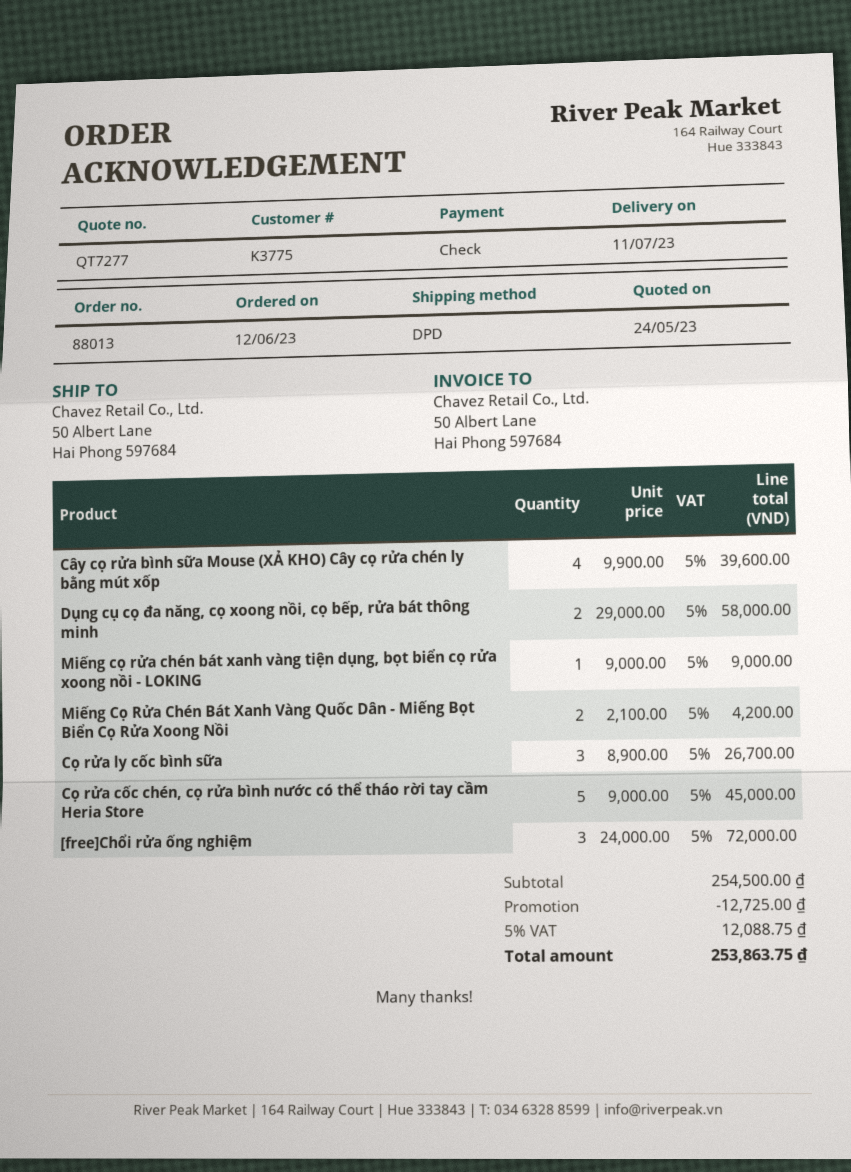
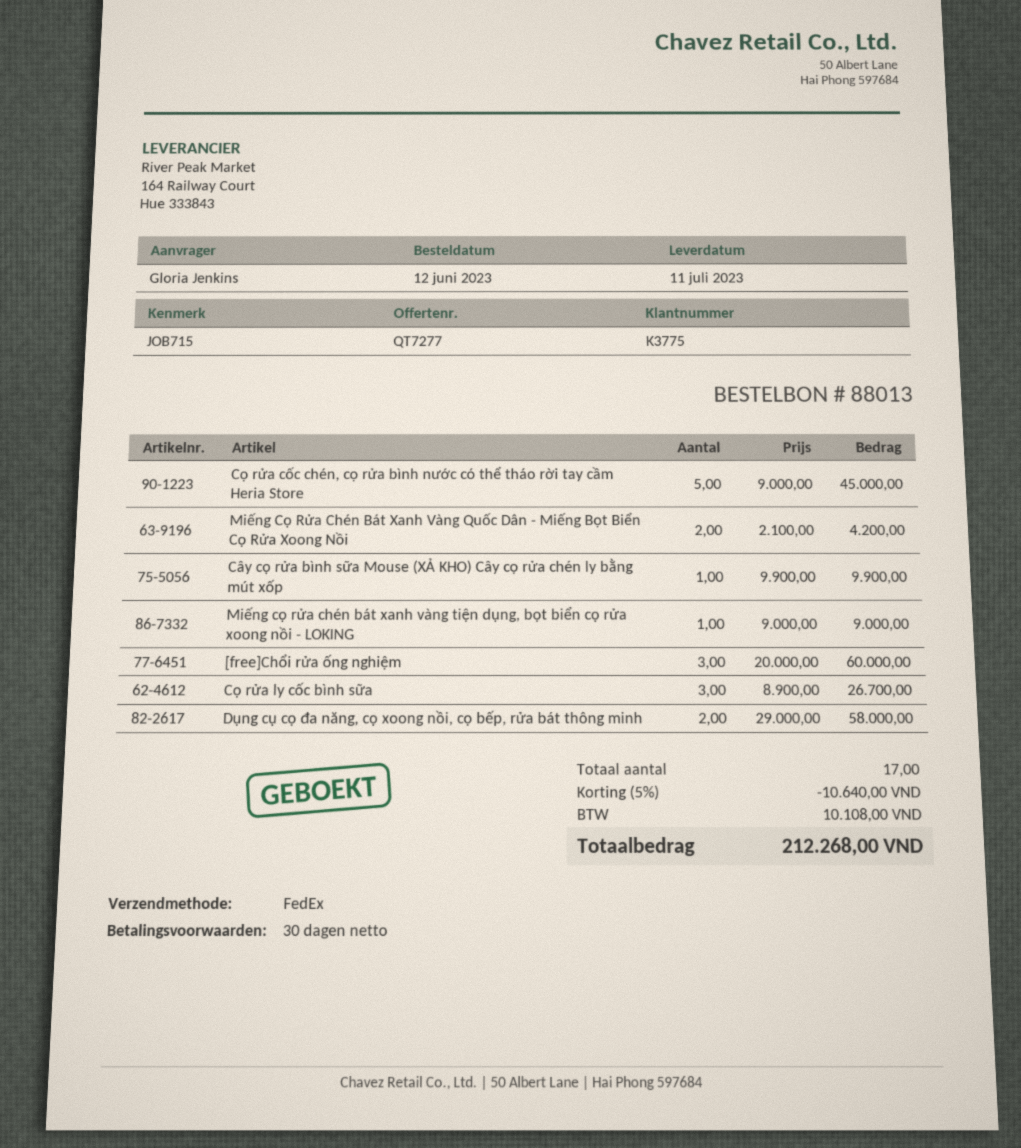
shipping method: DPD -> FedEx
Cây cọ rửa bình sữa Mouse (XẢ KHO) Cây cọ rửa chén ly bằng mút xốp: 4 x 9900.00 = 39600.00 -> 1 x 9900.00 = 9900.00
[free]Chổi rửa ống nghiệm: 3 x 24000.00 = 72000.00 -> 3 x 20000.00 = 60000.00
discount: 12725.00 -> 10640.00
tax: 12088.75 -> 10108.00
total: 253863.75 -> 212268.00

